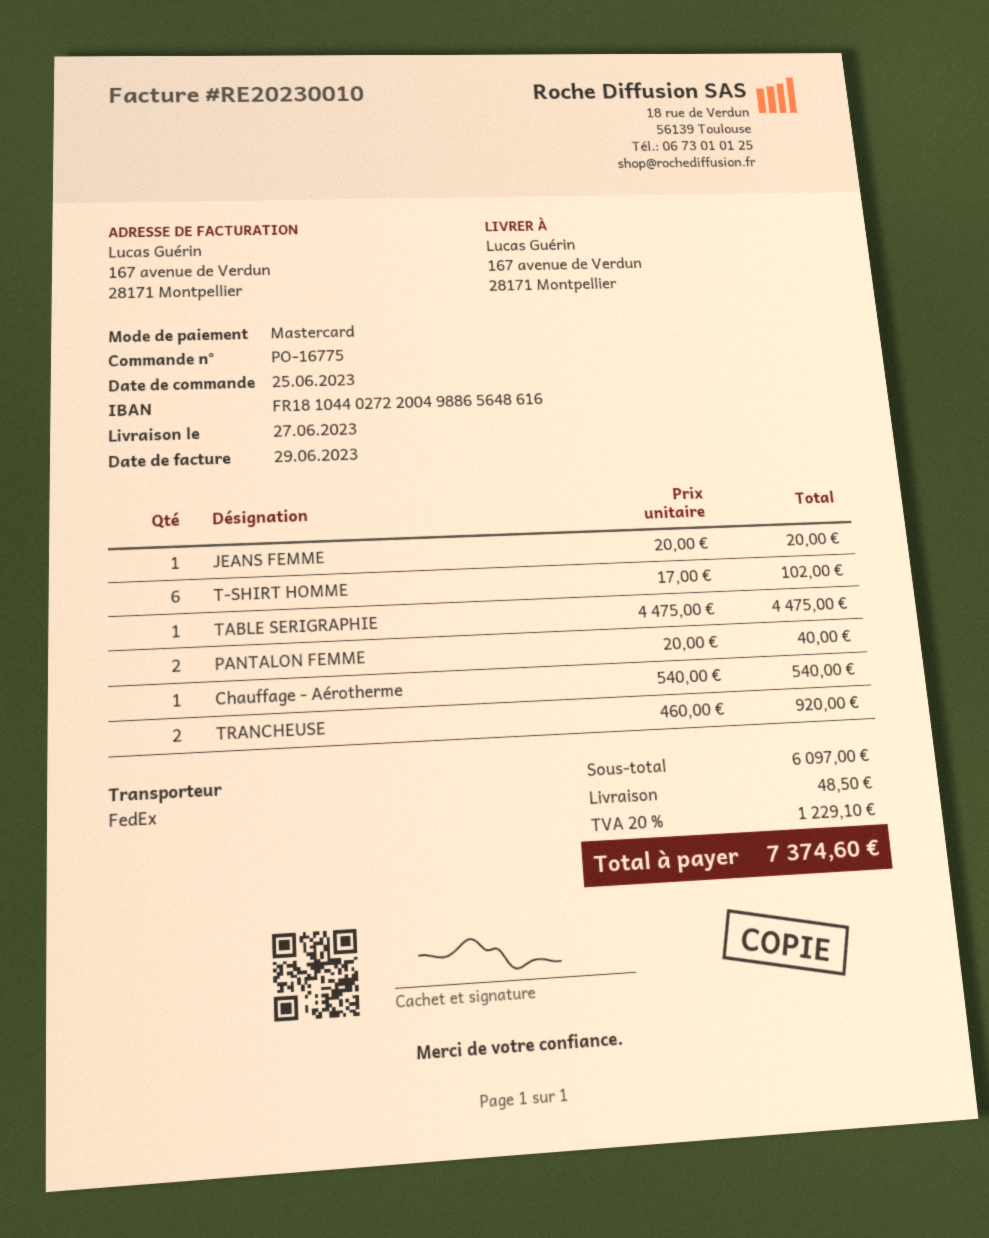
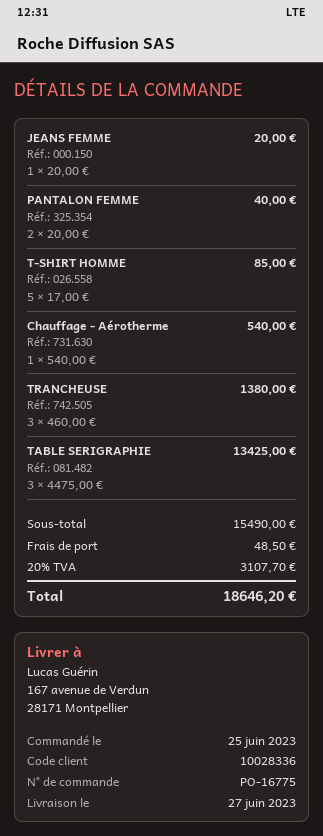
T-SHIRT HOMME: 6 x 17.00 = 102.00 -> 5 x 17.00 = 85.00
TABLE SERIGRAPHIE: 1 x 4475.00 = 4475.00 -> 3 x 4475.00 = 13425.00
TRANCHEUSE: 2 x 460.00 = 920.00 -> 3 x 460.00 = 1380.00
subtotal: 6097.00 -> 15490.00
tax: 20% = 1229.10 -> 20% = 3107.70
total: 7374.60 -> 18646.20

